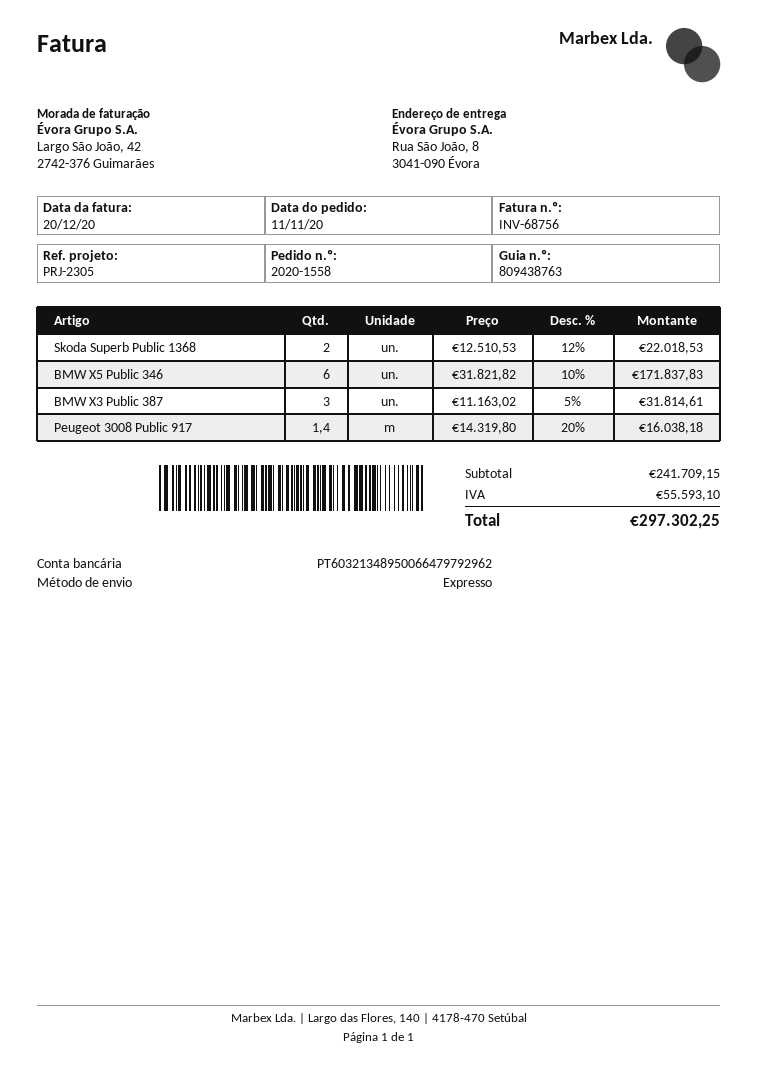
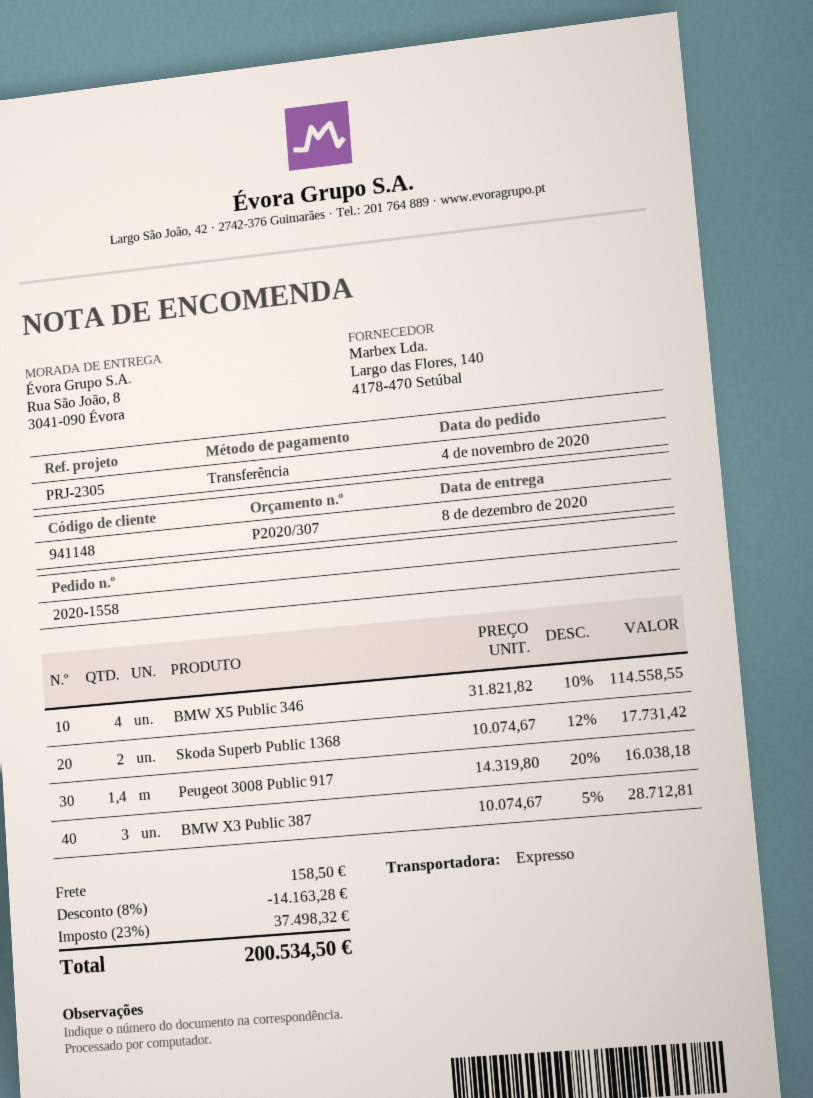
order date: 2020-11-11 -> 2020-11-04
Skoda Superb Public 1368: 2 x 12510.53 - 12% = 22018.53 -> 2 x 10074.67 - 12% = 17731.42
BMW X5 Public 346: 6 x 31821.82 - 10% = 171837.83 -> 4 x 31821.82 - 10% = 114558.55
BMW X3 Public 387: 3 x 11163.02 - 5% = 31814.61 -> 3 x 10074.67 - 5% = 28712.81
discount: none -> 8% = 14163.28
shipping: none -> 158.50
tax: 55593.10 -> 37498.32
total: 297302.25 -> 200534.50

